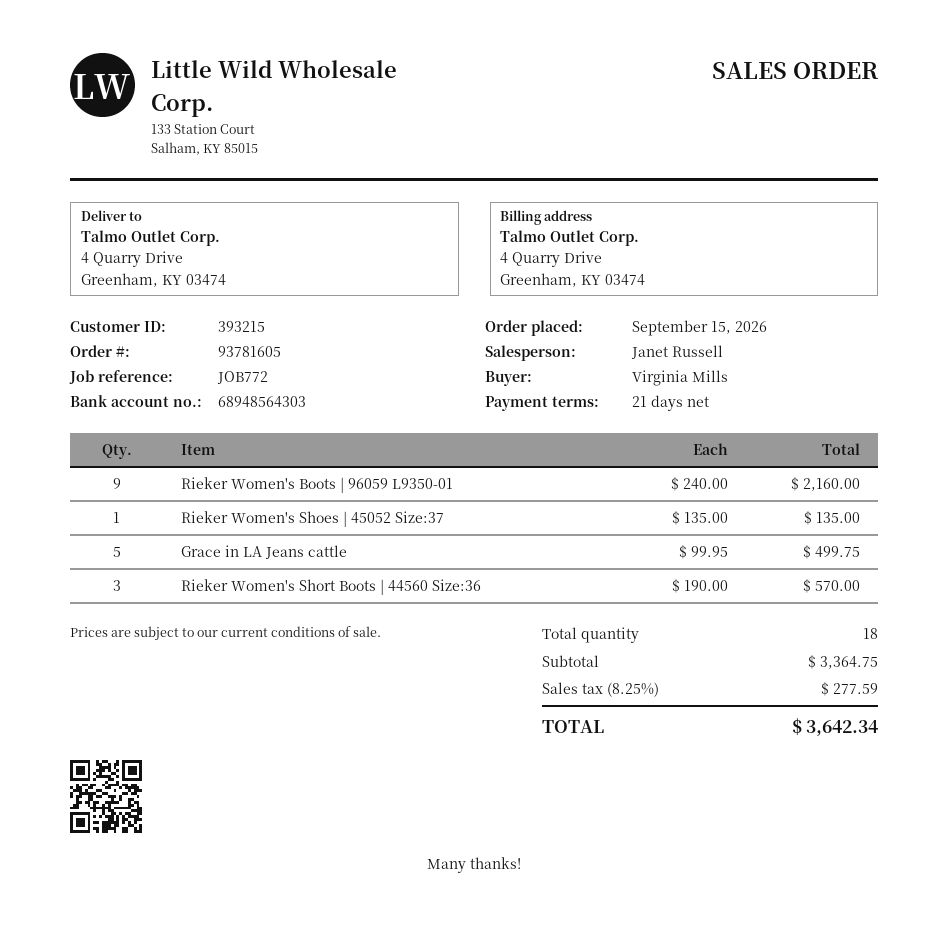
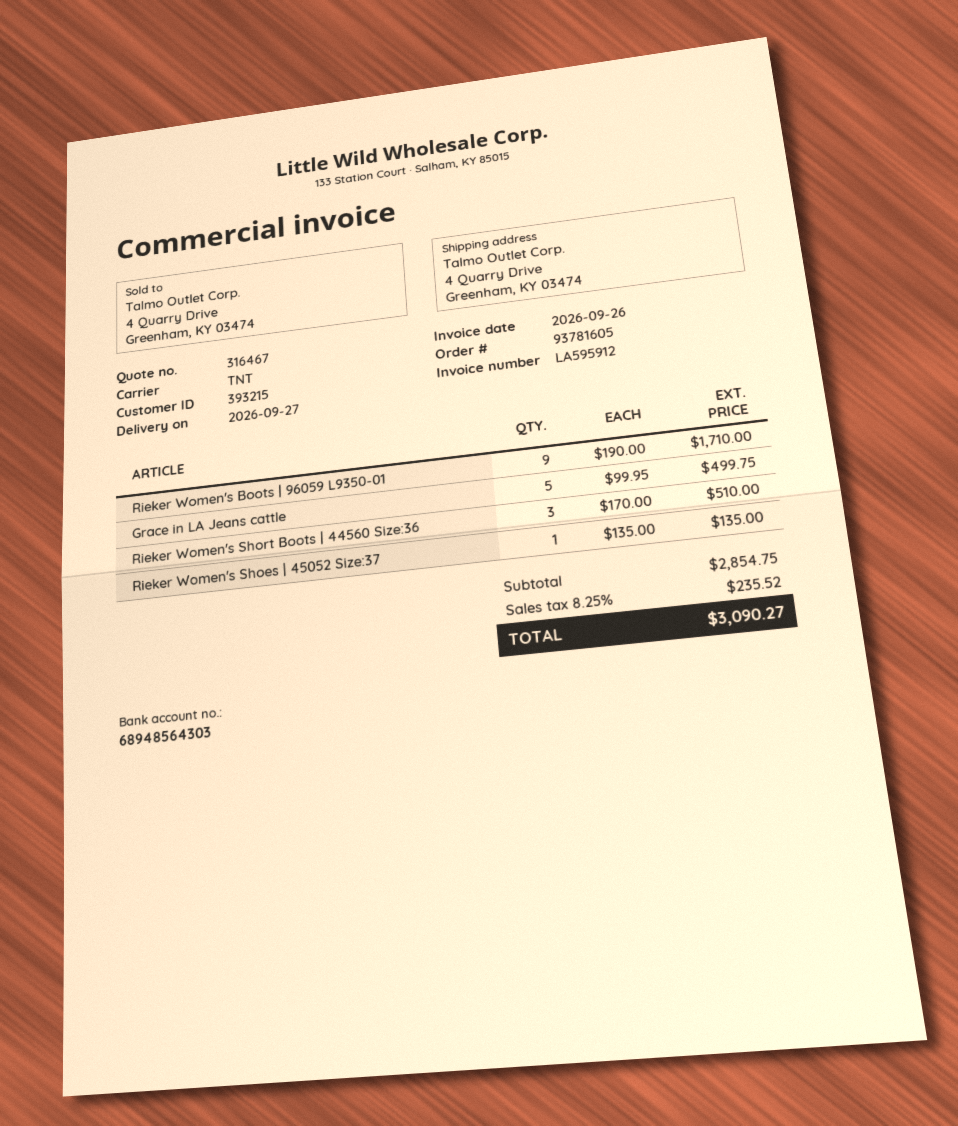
Rieker Women's Boots | 96059 L9350-01: 9 x 240.00 = 2160.00 -> 9 x 190.00 = 1710.00
Rieker Women's Short Boots | 44560 Size:36: 3 x 190.00 = 570.00 -> 3 x 170.00 = 510.00
subtotal: 3364.75 -> 2854.75
tax: 8.25% = 277.59 -> 8.25% = 235.52
total: 3642.34 -> 3090.27

